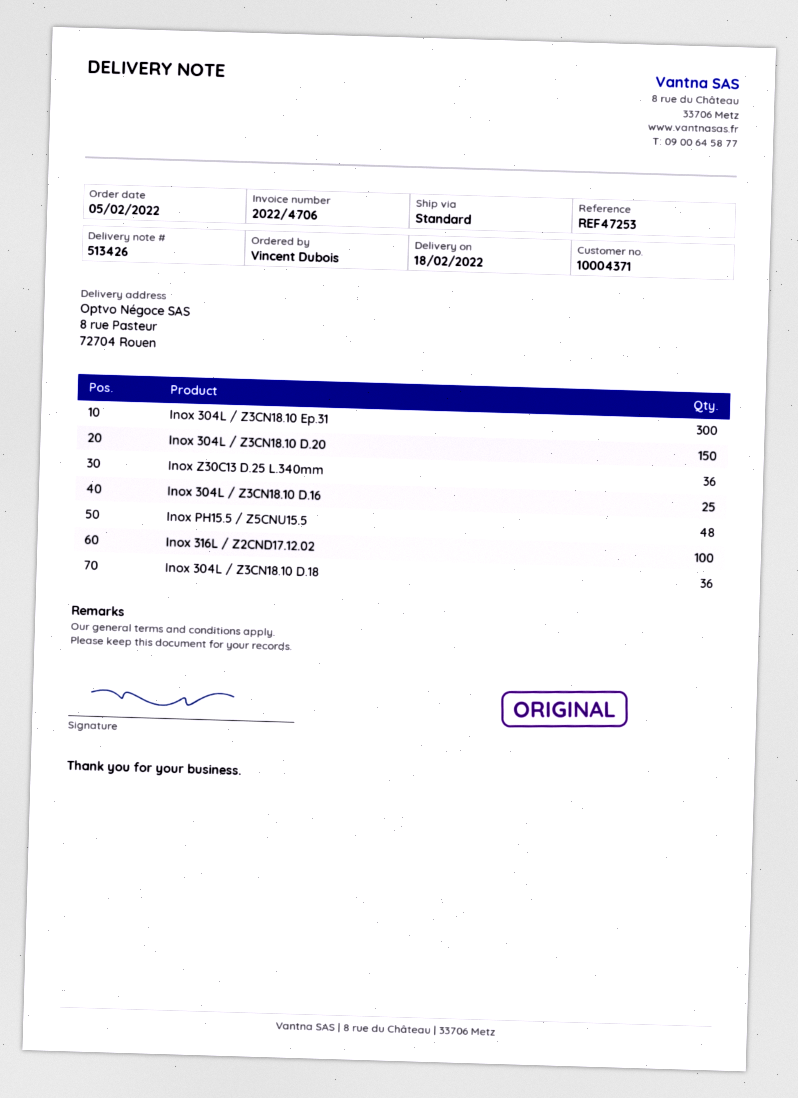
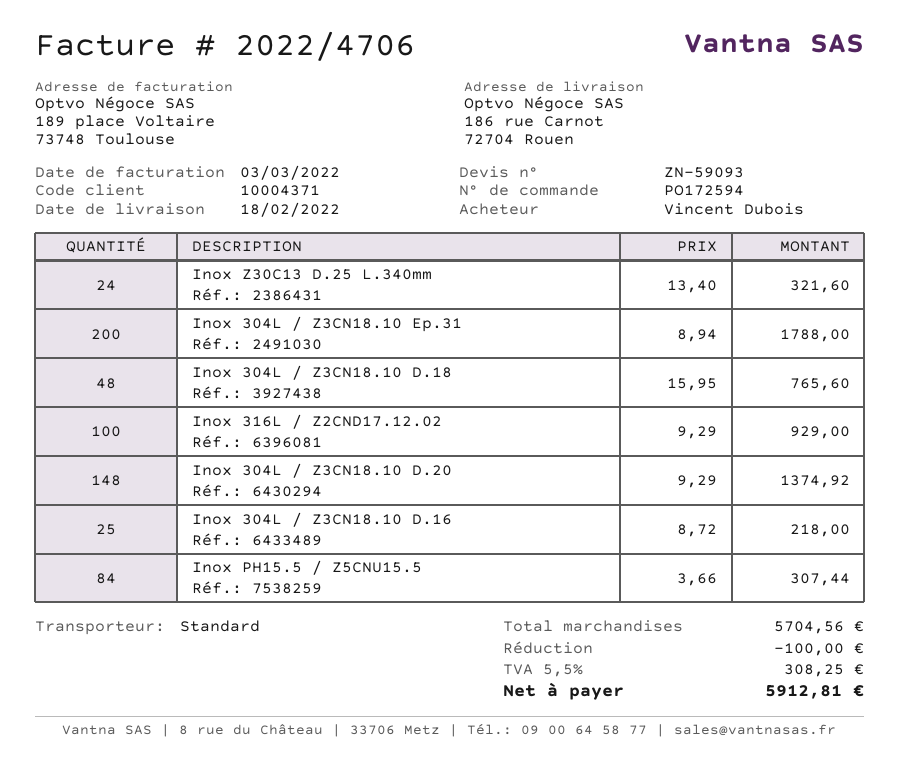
ship to: 8 rue Pasteur, 72704 Rouen -> 186 rue Carnot, 72704 Rouen
Inox 304L / Z3CN18.10 Ep.31: 300 -> 200
Inox 304L / Z3CN18.10 D.20: 150 -> 148
Inox Z30C13 D.25 L.340mm: 36 -> 24
Inox PH15.5 / Z5CNU15.5: 48 -> 84
Inox 304L / Z3CN18.10 D.18: 36 -> 48

